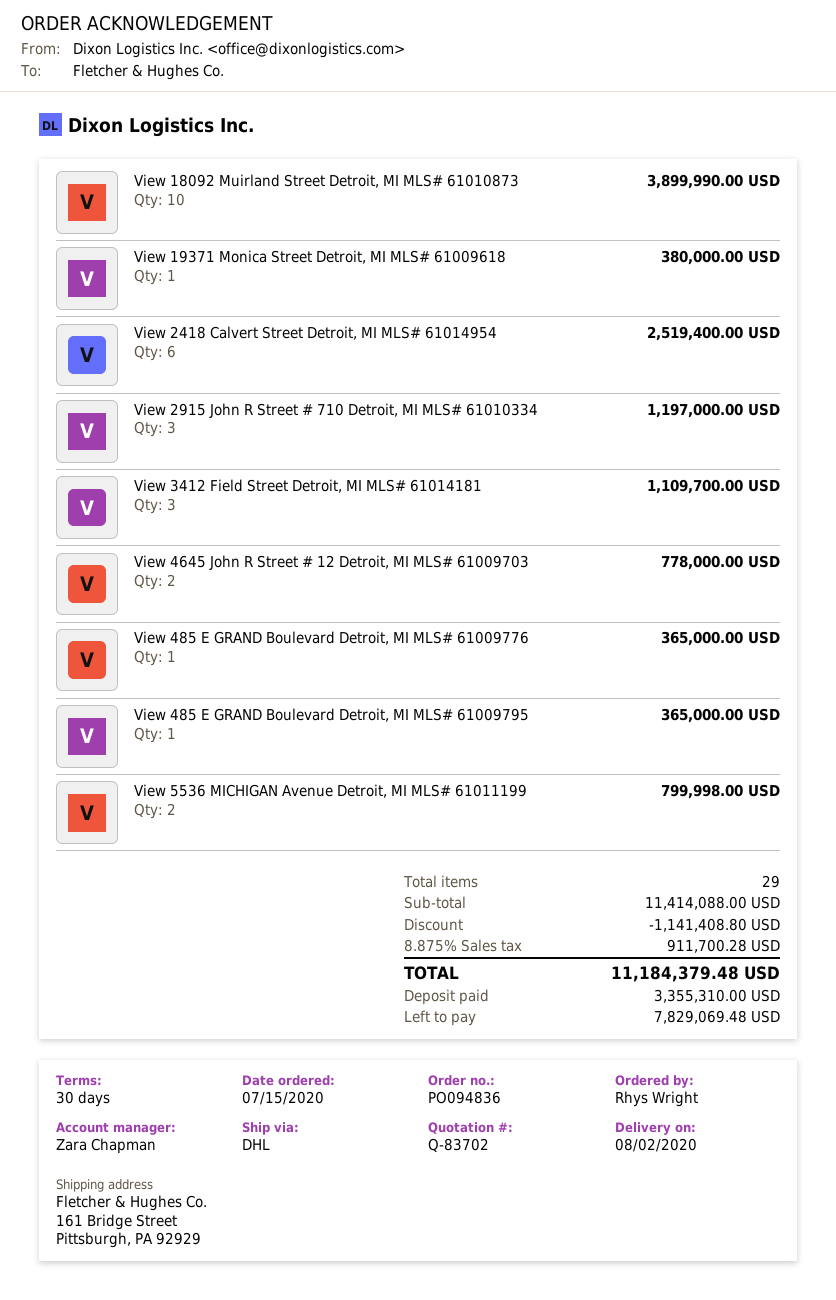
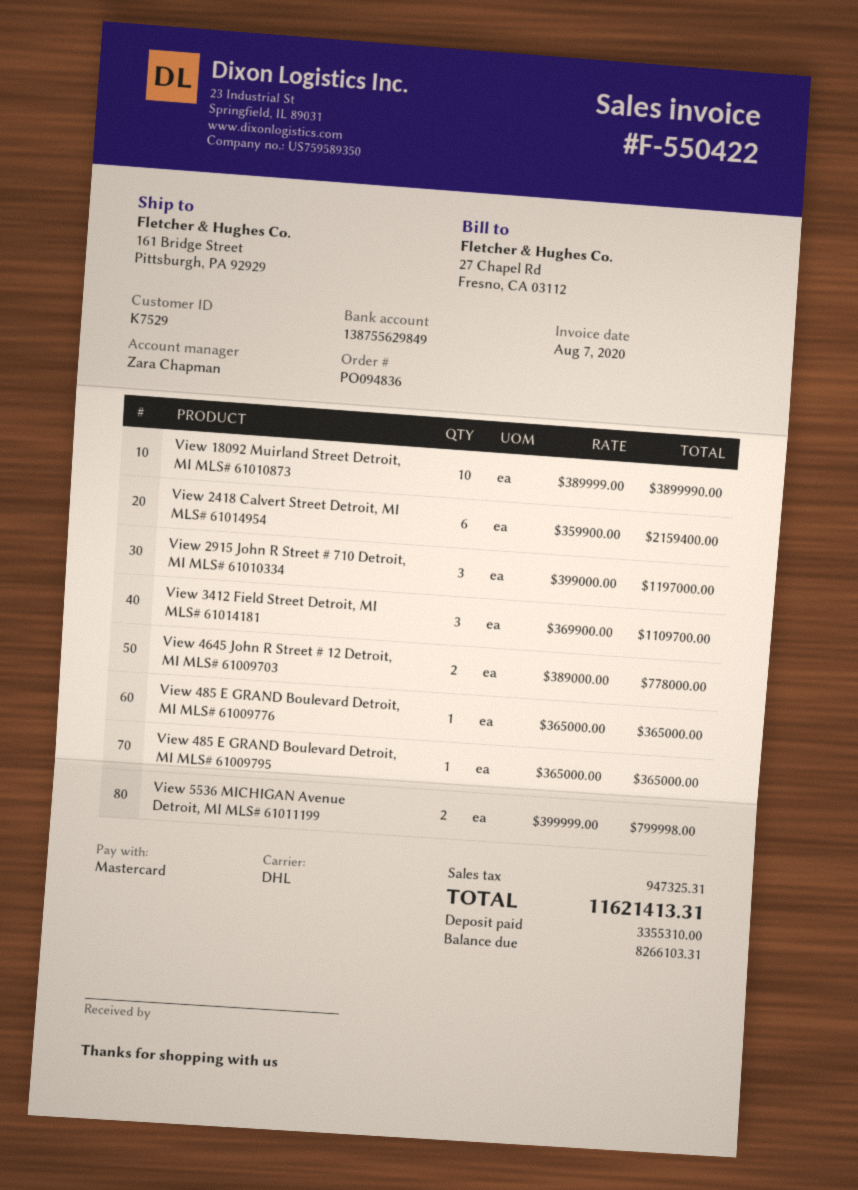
View 19371 Monica Street Detroit, MI MLS# 61009618: 1 for 380000.00 -> none
View 2418 Calvert Street Detroit, MI MLS# 61014954: 6 for 2519400.00 -> 6 for 2159400.00
discount: 1141408.80 -> none
tax: 911700.28 -> 947325.31
total: 11184379.48 -> 11621413.31
balance: 7829069.48 -> 8266103.31

